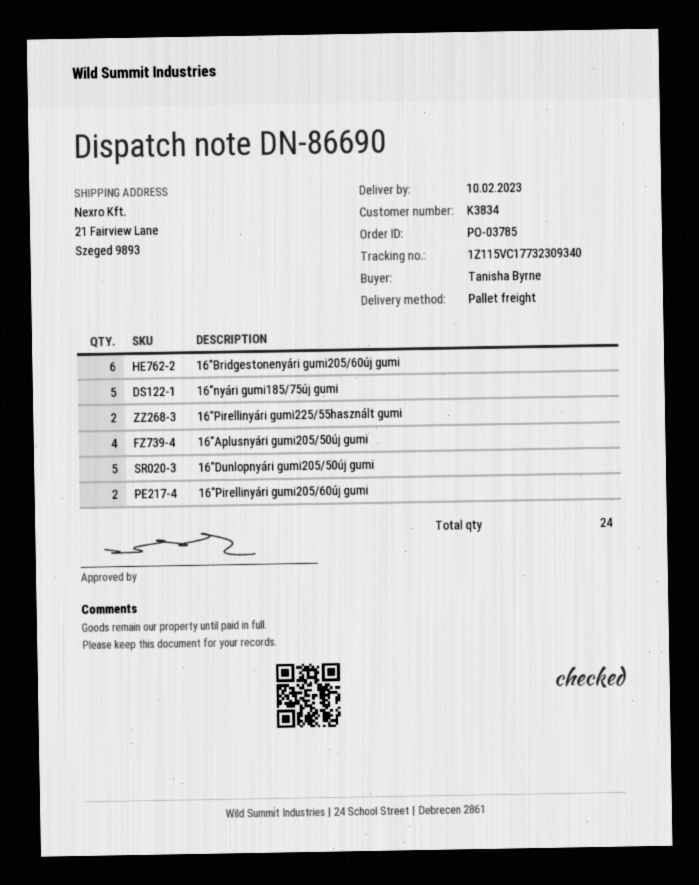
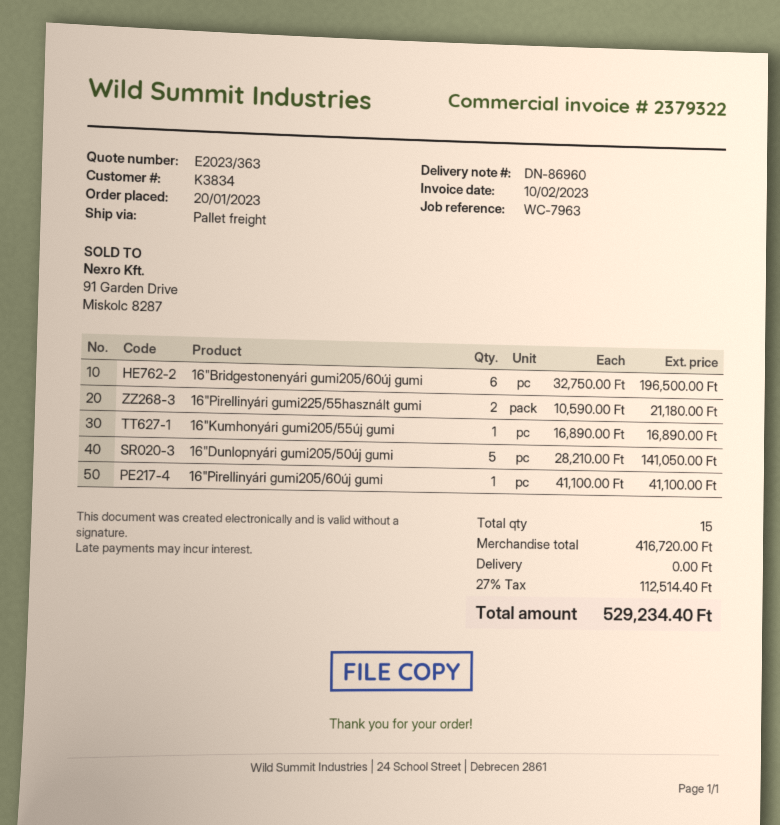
delivery note number: DN-86690 -> DN-86960
16"nyári gumi185/75új gumi: 5 -> none
16"Aplusnyári gumi205/50új gumi: 4 -> none
16"Pirellinyári gumi205/60új gumi: 2 -> 1
16"Kumhonyári gumi205/55új gumi: none -> 1
total quantity: 24 -> 15

